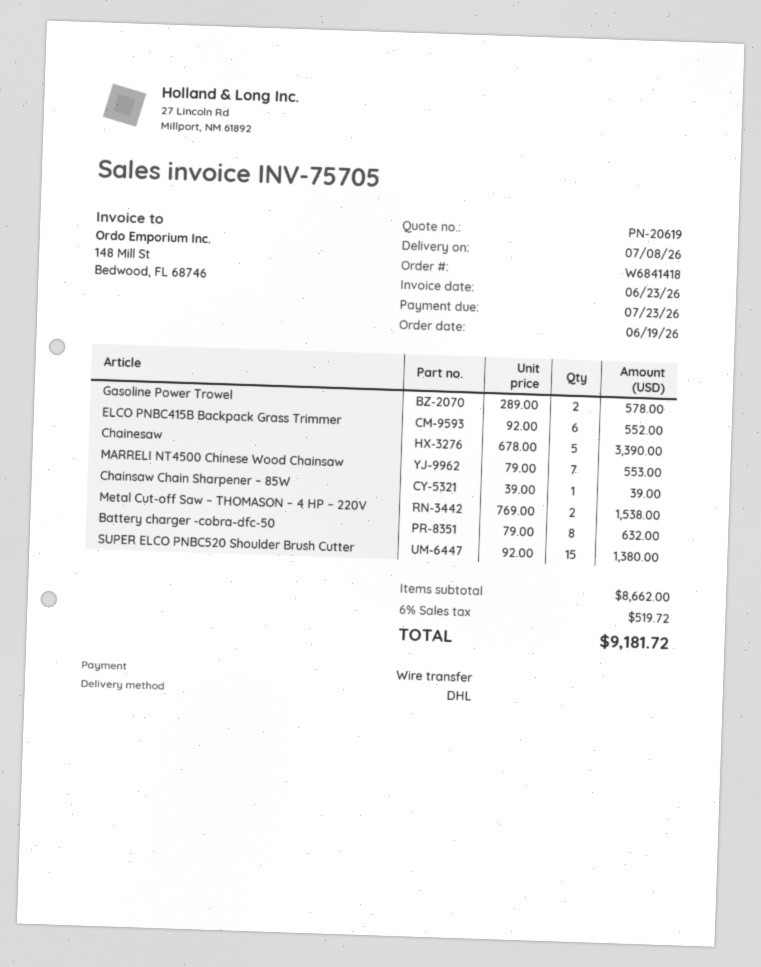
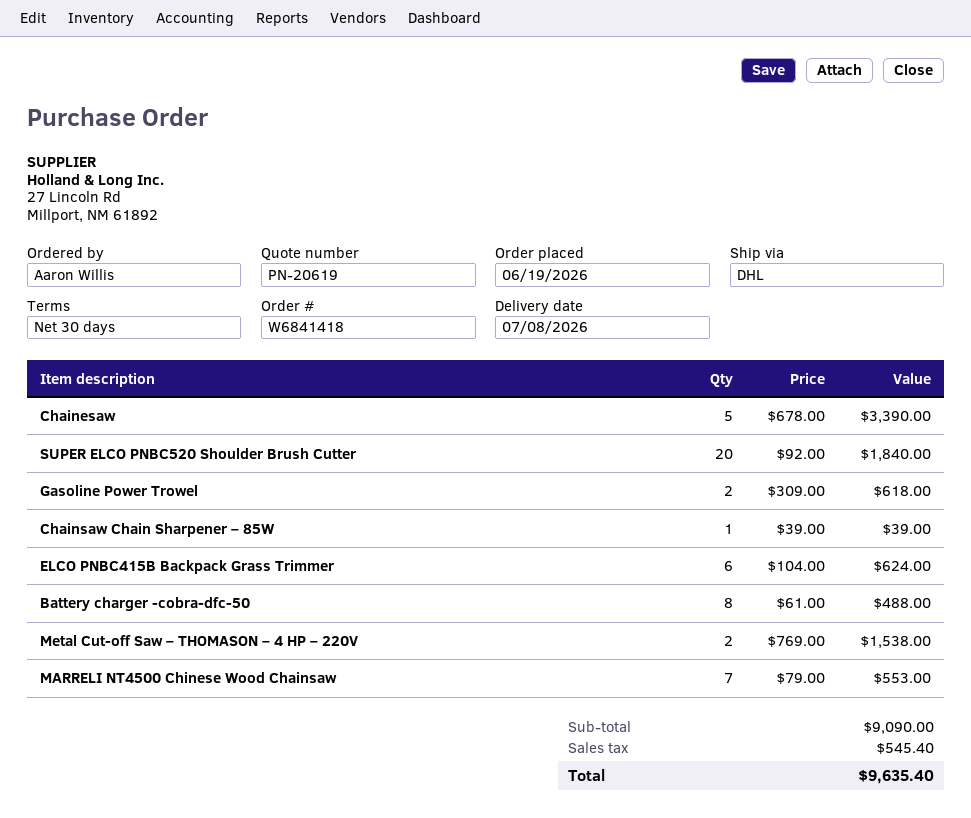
Gasoline Power Trowel: 2 x 289.00 = 578.00 -> 2 x 309.00 = 618.00
ELCO PNBC415B Backpack Grass Trimmer: 6 x 92.00 = 552.00 -> 6 x 104.00 = 624.00
Battery charger -cobra-dfc-50: 8 x 79.00 = 632.00 -> 8 x 61.00 = 488.00
SUPER ELCO PNBC520 Shoulder Brush Cutter: 15 x 92.00 = 1380.00 -> 20 x 92.00 = 1840.00
subtotal: 8662.00 -> 9090.00
tax: 519.72 -> 545.40
total: 9181.72 -> 9635.40

